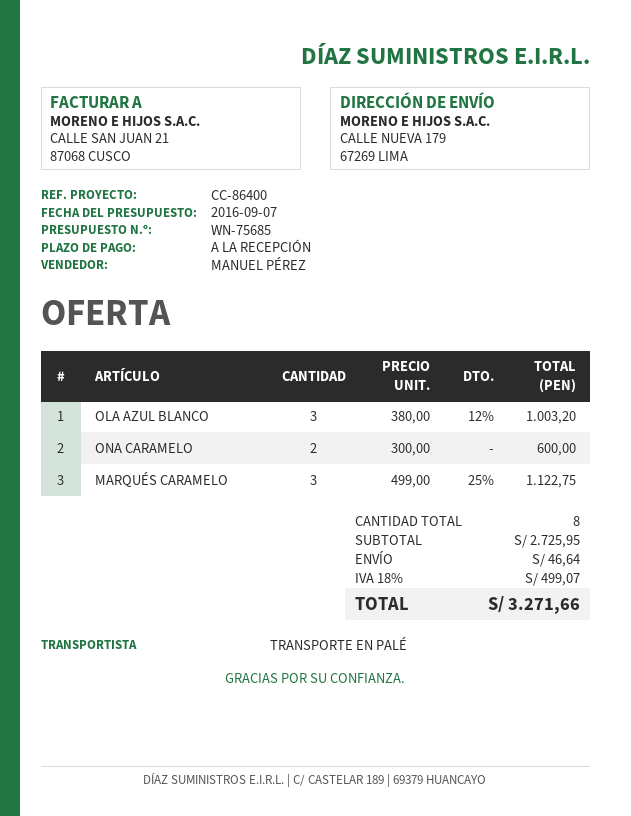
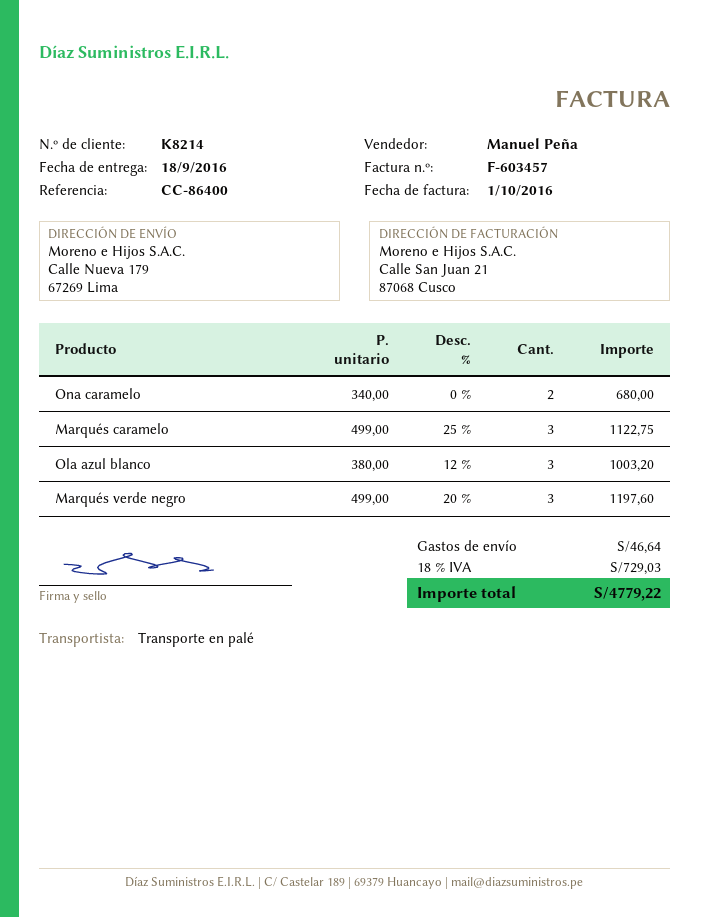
sales rep: MANUEL PÉREZ -> Manuel Peña
ONA CARAMELO: 2 x 300.00 = 600.00 -> 2 x 340.00 = 680.00
Marqués verde negro: none -> 3 x 499.00 - 20% = 1197.60
tax: 18% = 499.07 -> 18% = 729.03
total: 3271.66 -> 4779.22

